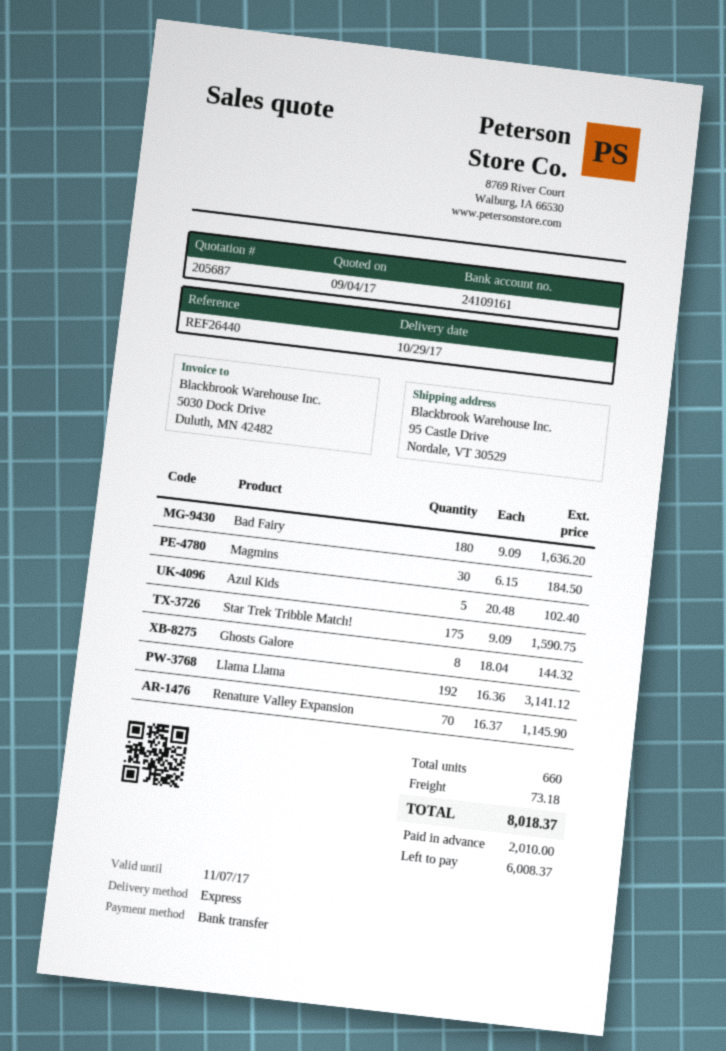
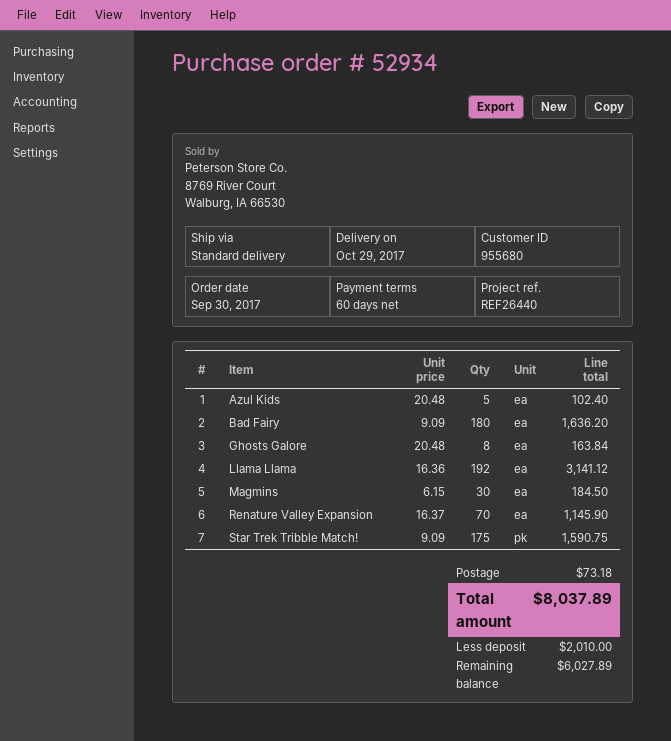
shipping method: express -> standard
Ghosts Galore: 8 x 18.04 = 144.32 -> 8 x 20.48 = 163.84
total: 8018.37 -> 8037.89
balance: 6008.37 -> 6027.89

